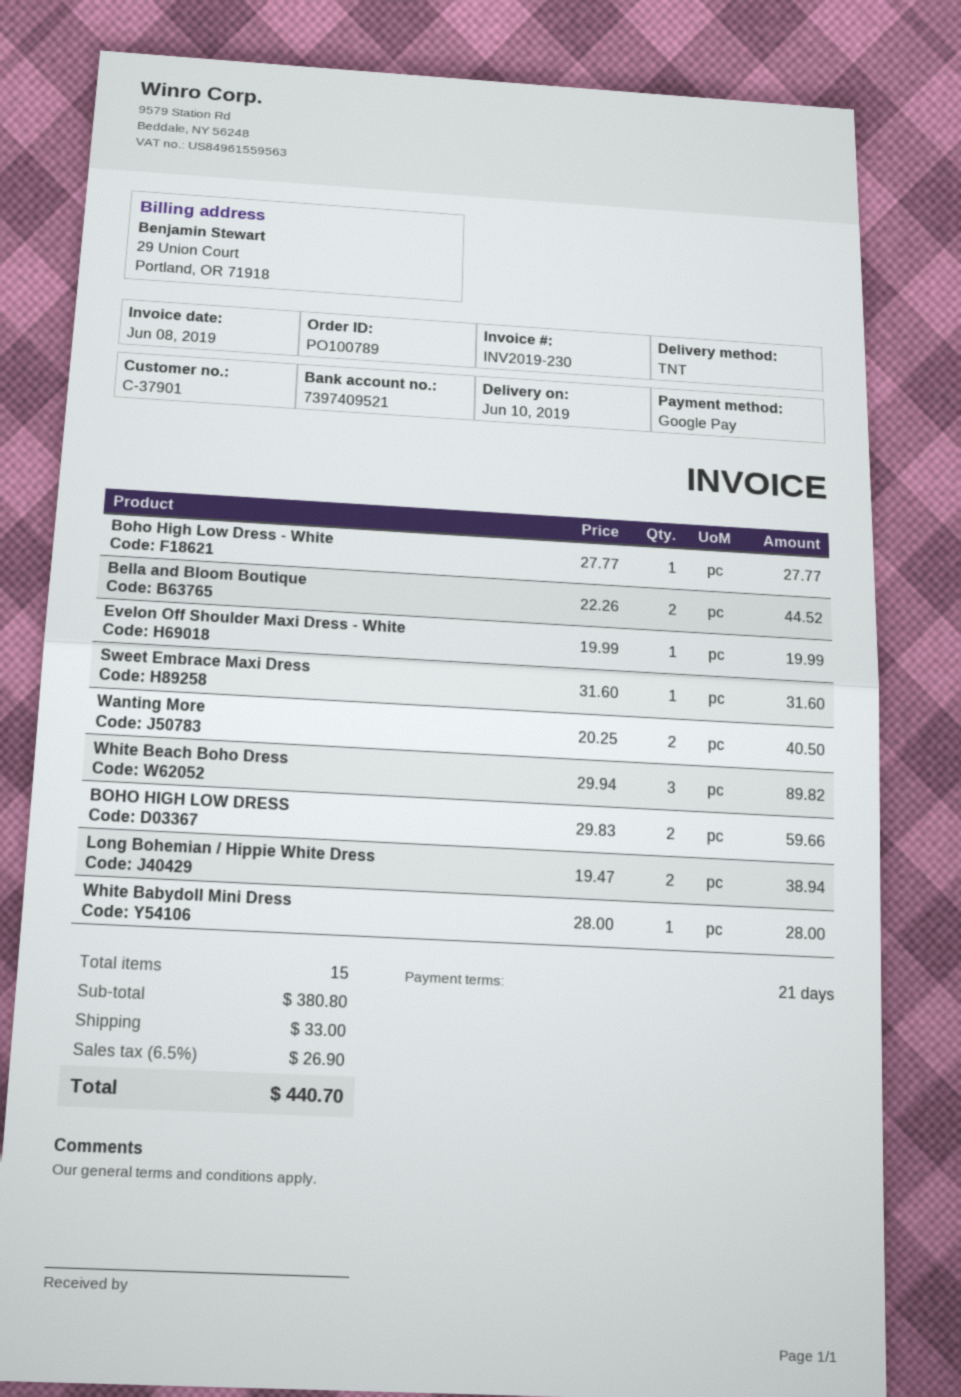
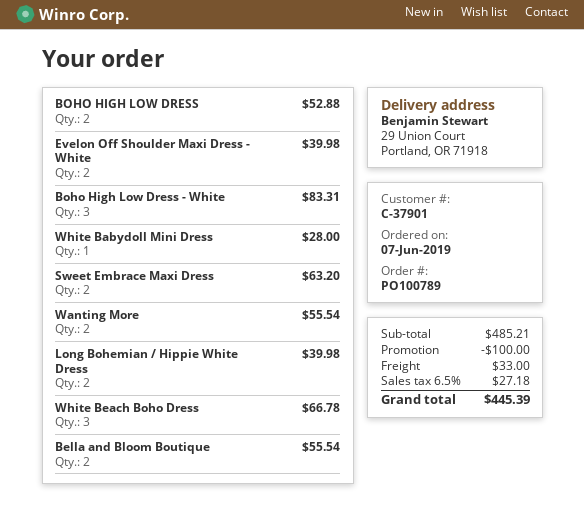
Boho High Low Dress - White: 1 for 27.77 -> 3 for 83.31
Bella and Bloom Boutique: 2 for 44.52 -> 2 for 55.54
Evelon Off Shoulder Maxi Dress - White: 1 for 19.99 -> 2 for 39.98
Sweet Embrace Maxi Dress: 1 for 31.60 -> 2 for 63.20
Wanting More: 2 for 40.50 -> 2 for 55.54
White Beach Boho Dress: 3 for 89.82 -> 3 for 66.78
BOHO HIGH LOW DRESS: 2 for 59.66 -> 2 for 52.88
Long Bohemian / Hippie White Dress: 2 for 38.94 -> 2 for 39.98
subtotal: 380.80 -> 485.21
discount: none -> 100.00
tax: 6.5% = 26.90 -> 6.5% = 27.18
total: 440.70 -> 445.39

